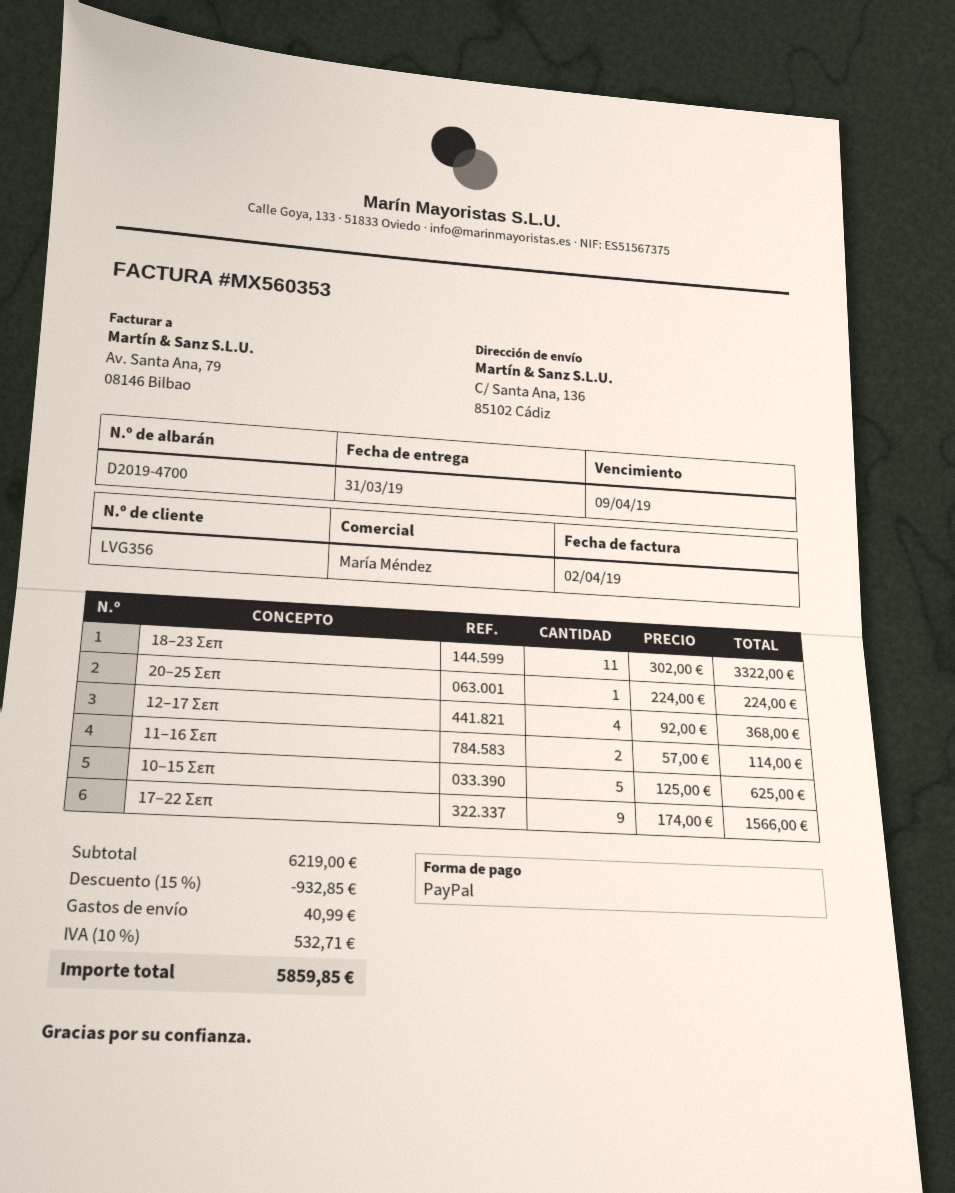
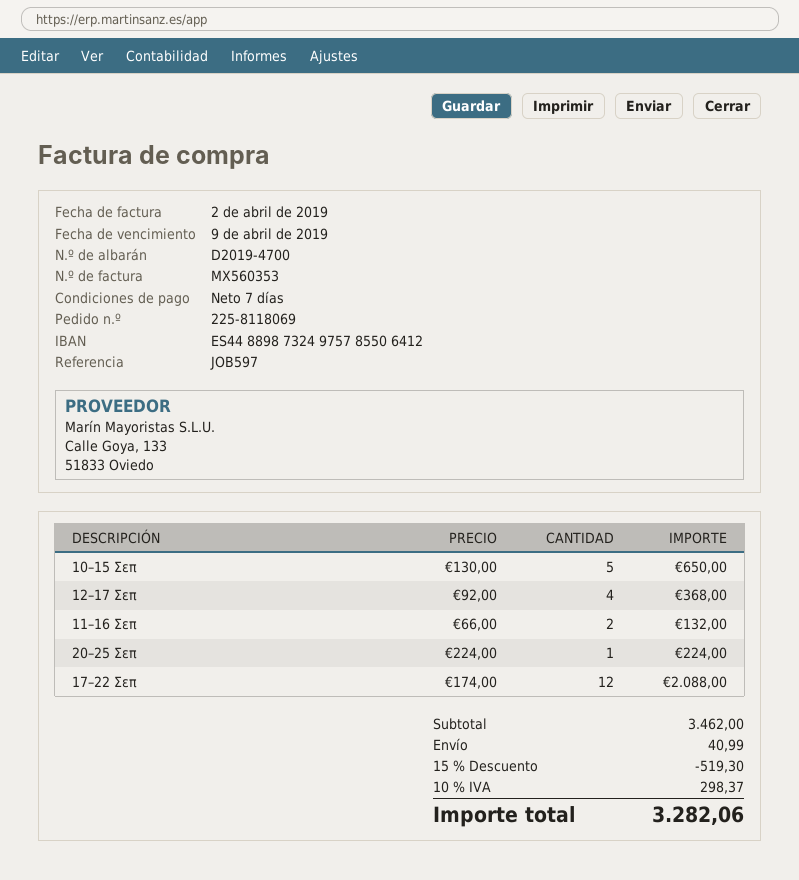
18–23 Σεπ: 11 x 302.00 = 3322.00 -> none
11–16 Σεπ: 2 x 57.00 = 114.00 -> 2 x 66.00 = 132.00
10–15 Σεπ: 5 x 125.00 = 625.00 -> 5 x 130.00 = 650.00
17–22 Σεπ: 9 x 174.00 = 1566.00 -> 12 x 174.00 = 2088.00
subtotal: 6219.00 -> 3462.00
discount: 15% = 932.85 -> 15% = 519.30
tax: 10% = 532.71 -> 10% = 298.37
total: 5859.85 -> 3282.06

